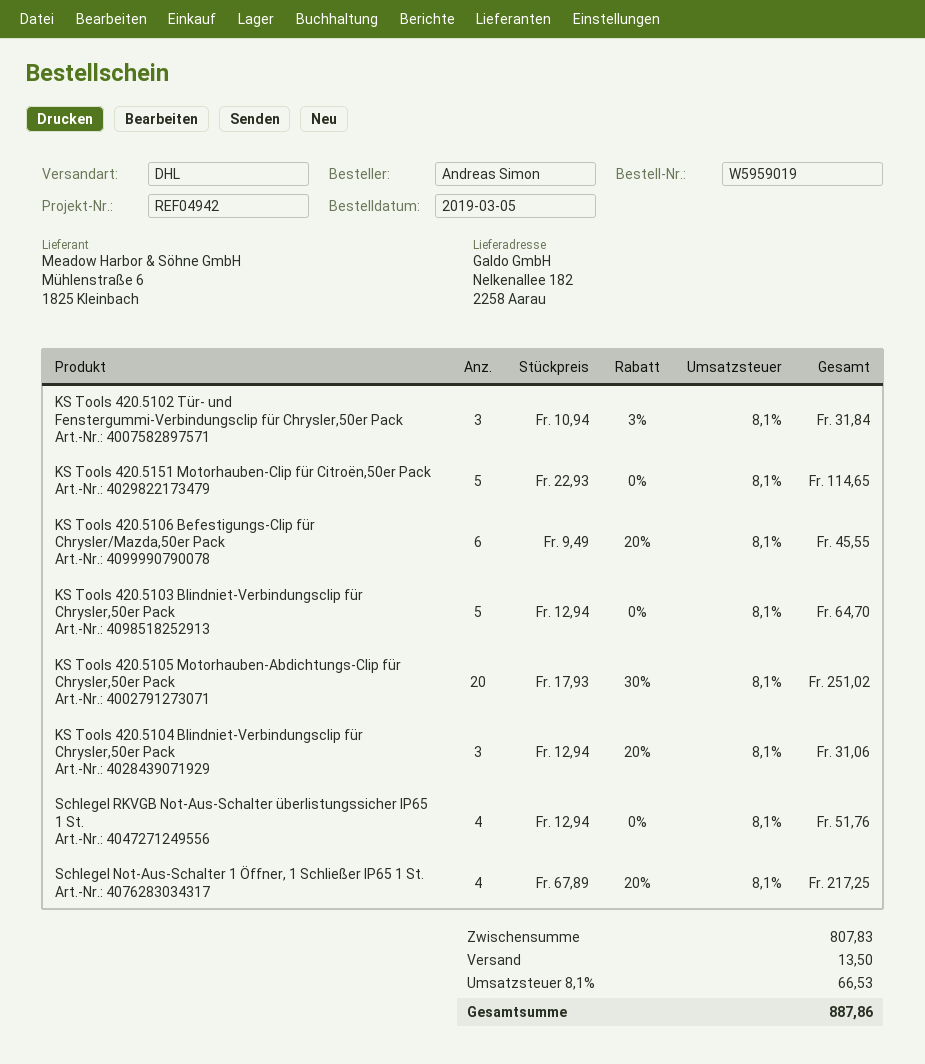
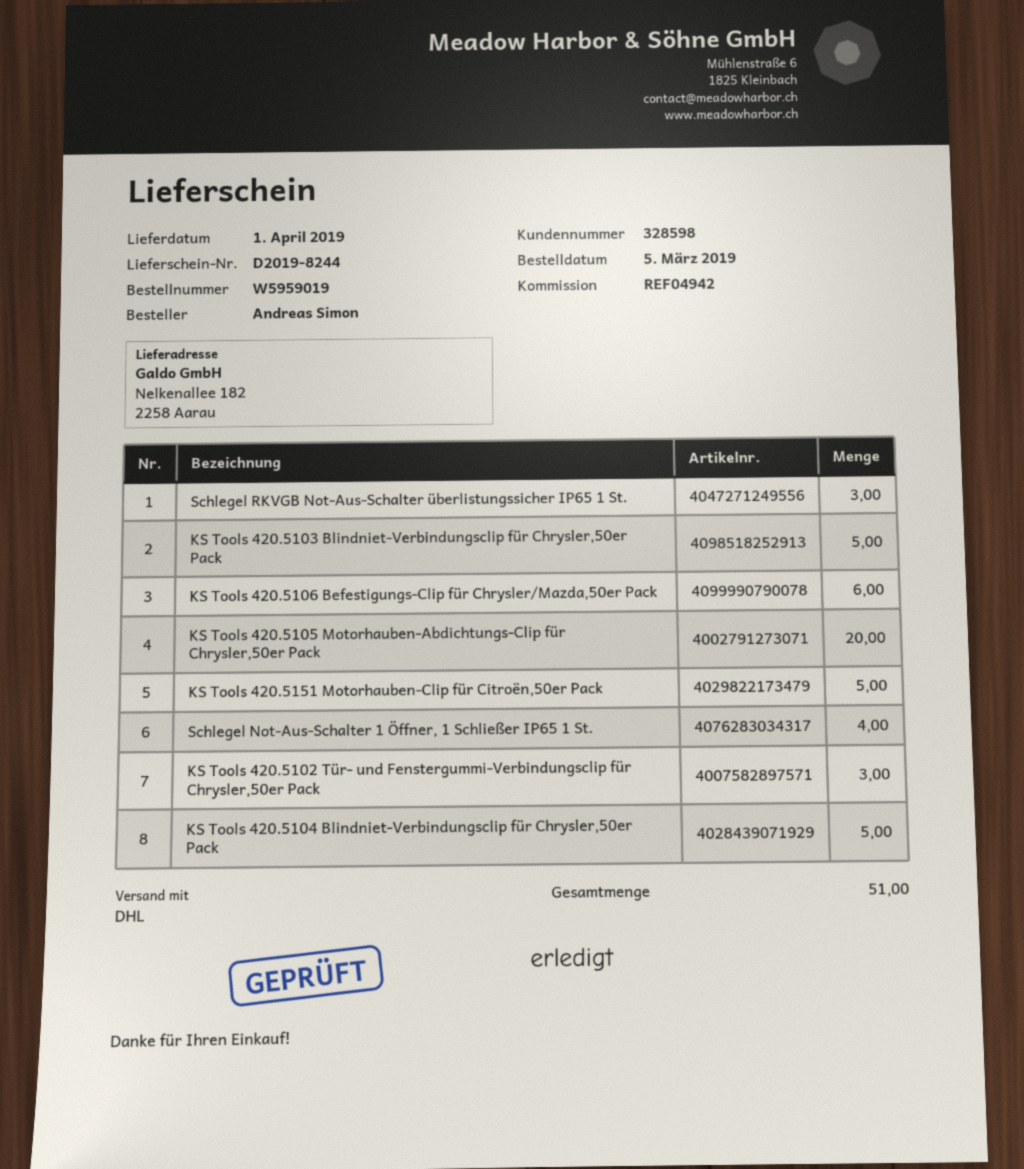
KS Tools 420.5104 Blindniet-Verbindungsclip für Chrysler,50er Pack: 3 -> 5
Schlegel RKVGB Not-Aus-Schalter überlistungssicher IP65 1 St.: 4 -> 3

